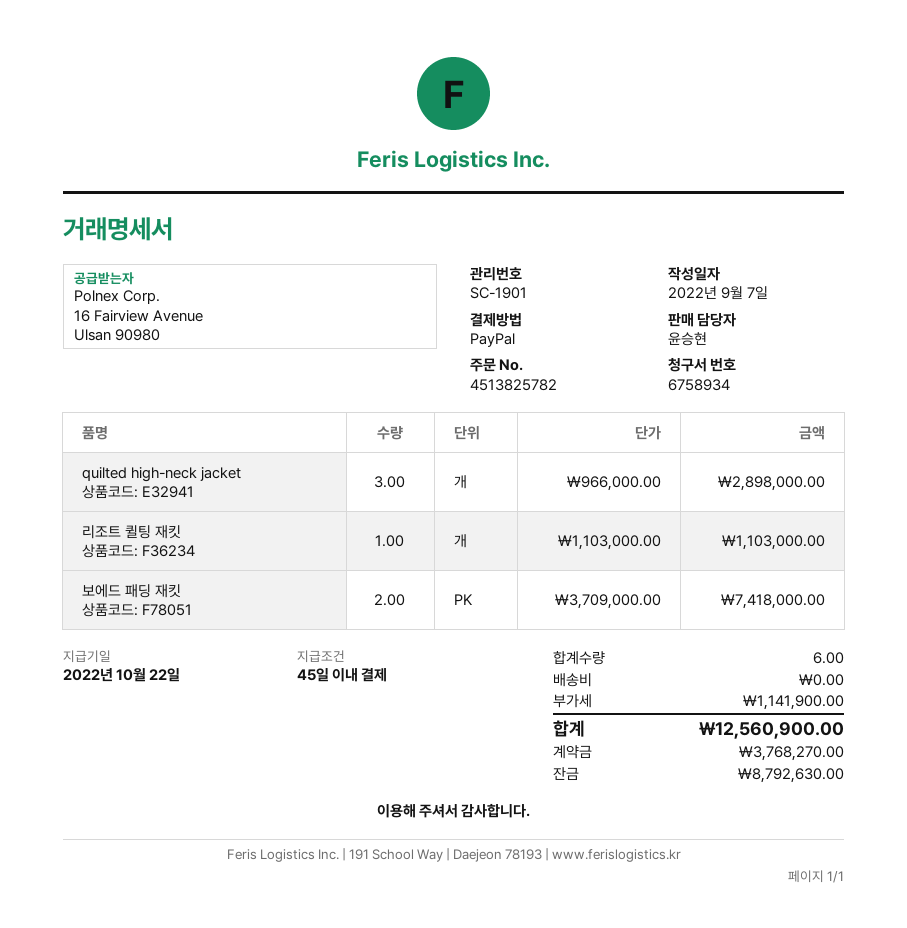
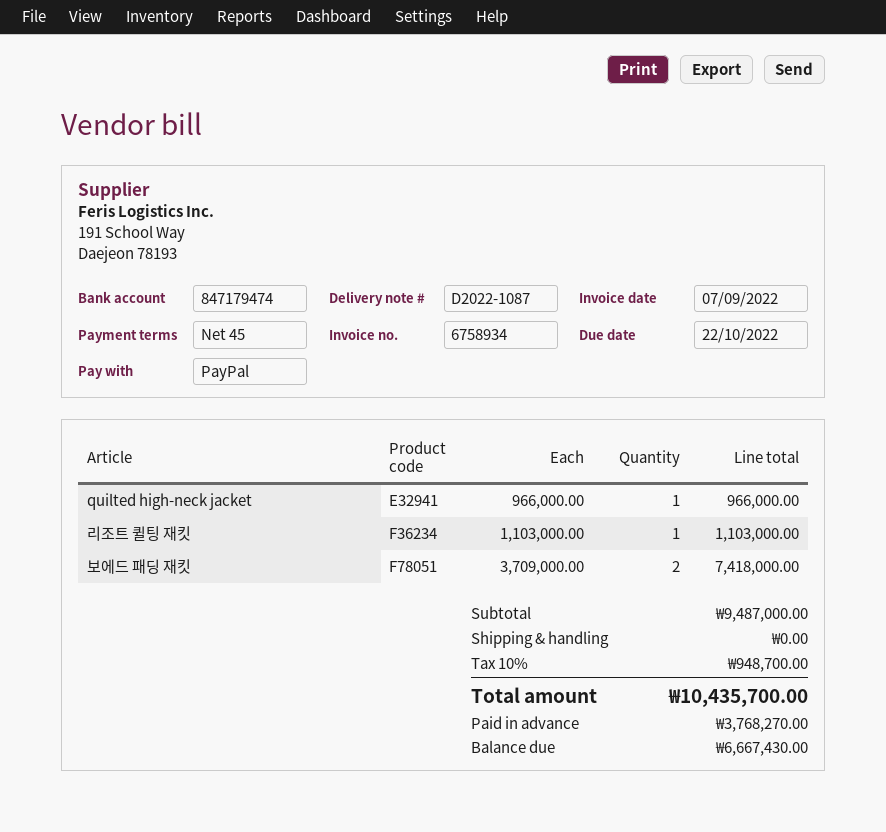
quilted high-neck jacket: 3 x 966000.00 = 2898000.00 -> 1 x 966000.00 = 966000.00
tax: 1141900.00 -> 948700.00
total: 12560900.00 -> 10435700.00
balance: 8792630.00 -> 6667430.00

